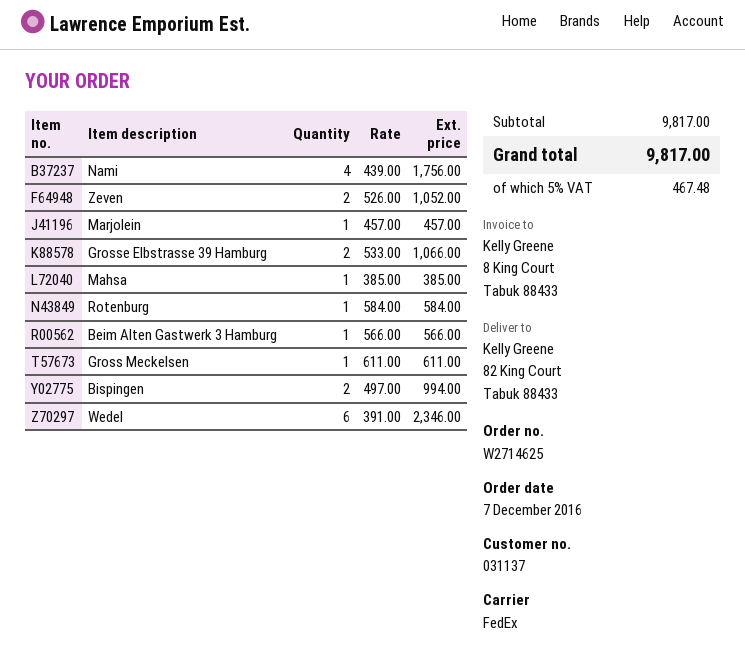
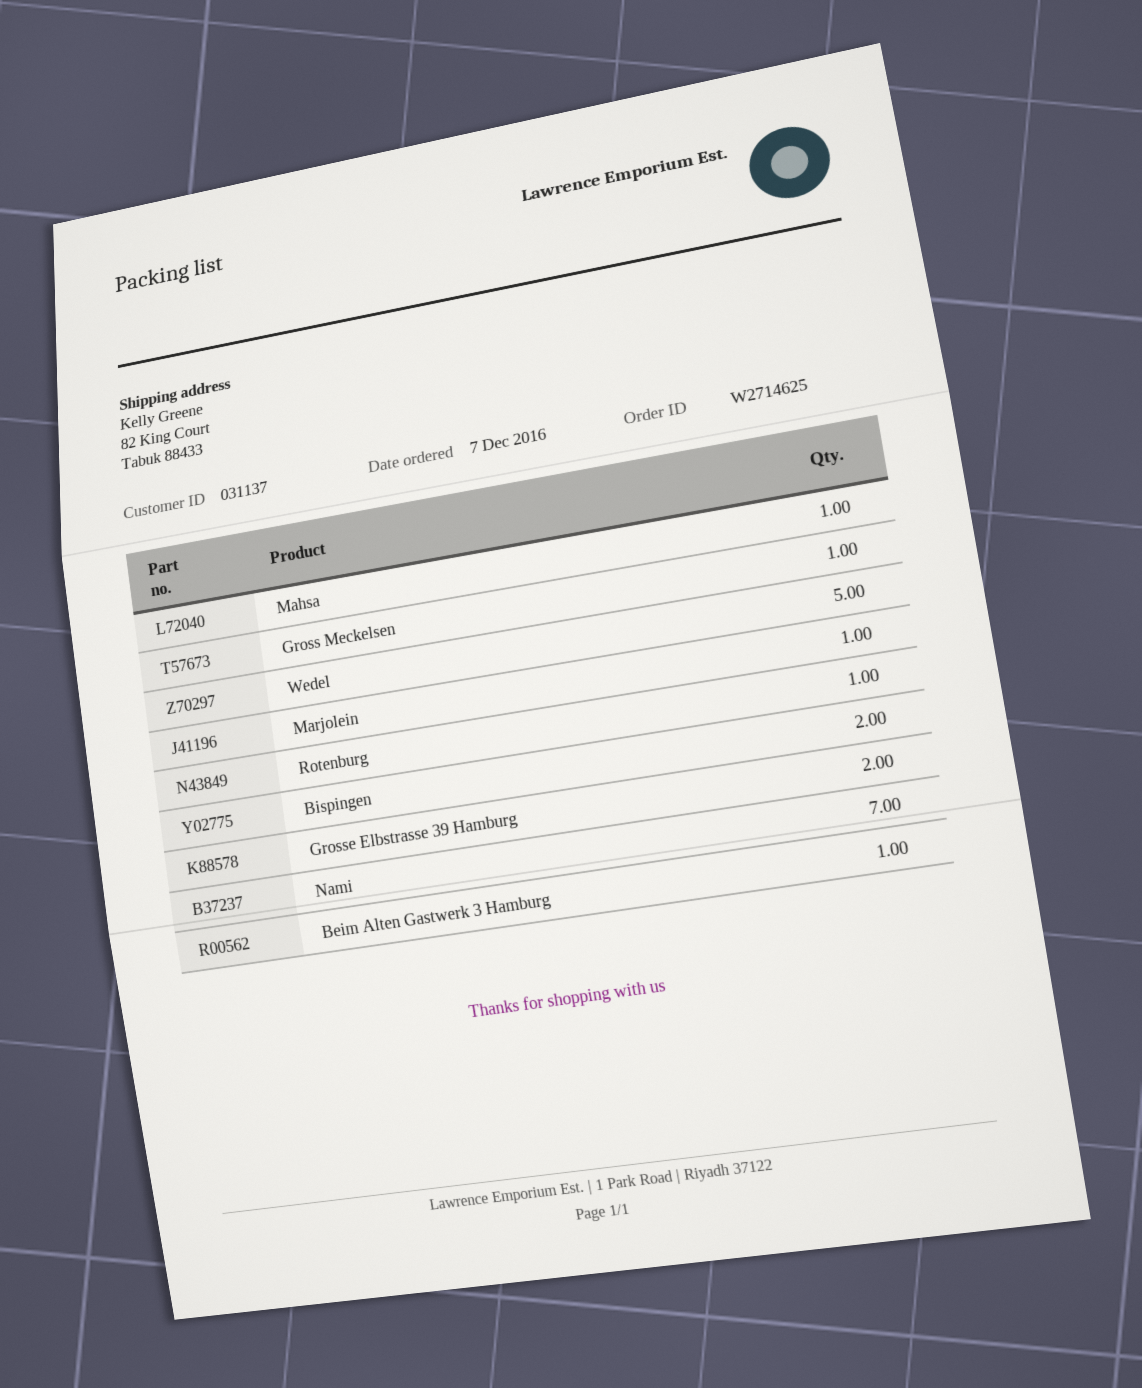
Nami: 4 -> 7
Zeven: 2 -> none
Wedel: 6 -> 5

